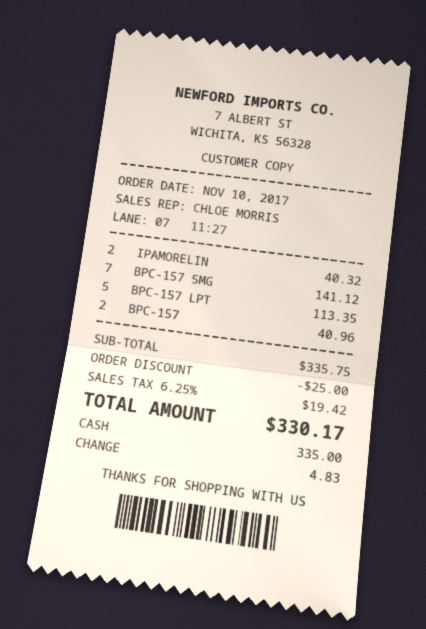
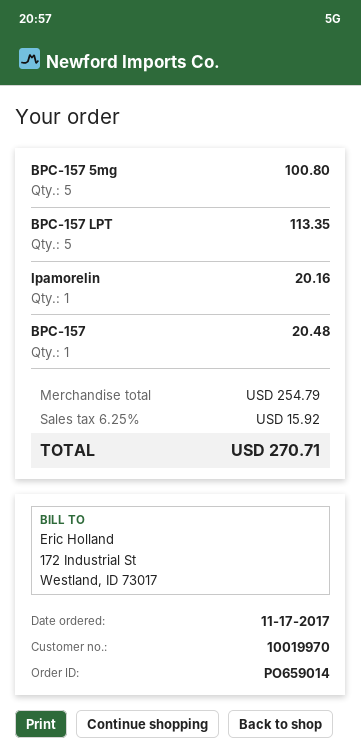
order date: 2017-11-10 -> 2017-11-17
IPAMORELIN: 2 for 40.32 -> 1 for 20.16
BPC-157 5MG: 7 for 141.12 -> 5 for 100.80
BPC-157: 2 for 40.96 -> 1 for 20.48
subtotal: 335.75 -> 254.79
discount: 25.00 -> none
tax: 6.25% = 19.42 -> 6.25% = 15.92
total: 330.17 -> 270.71

